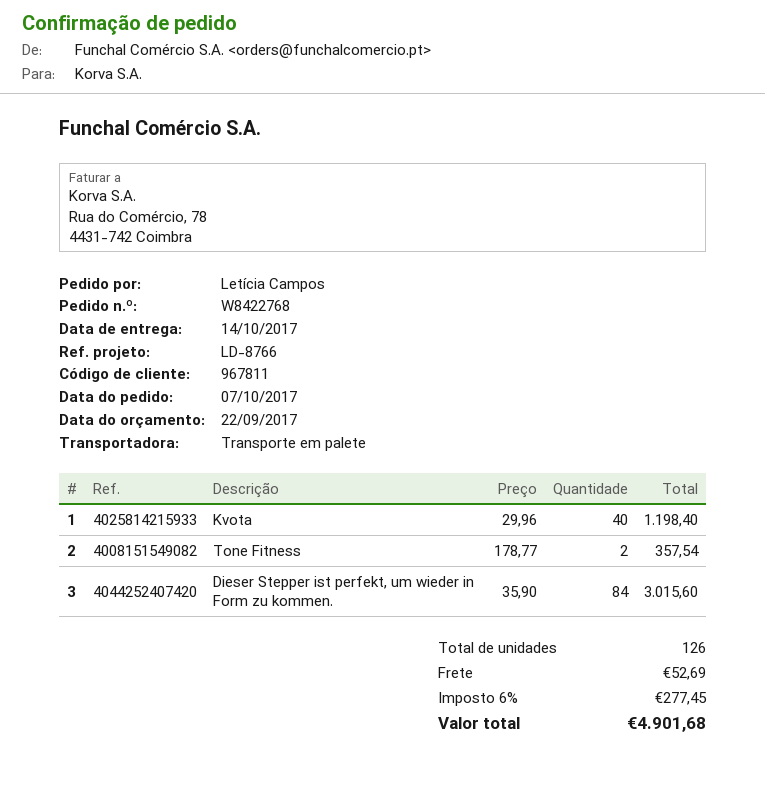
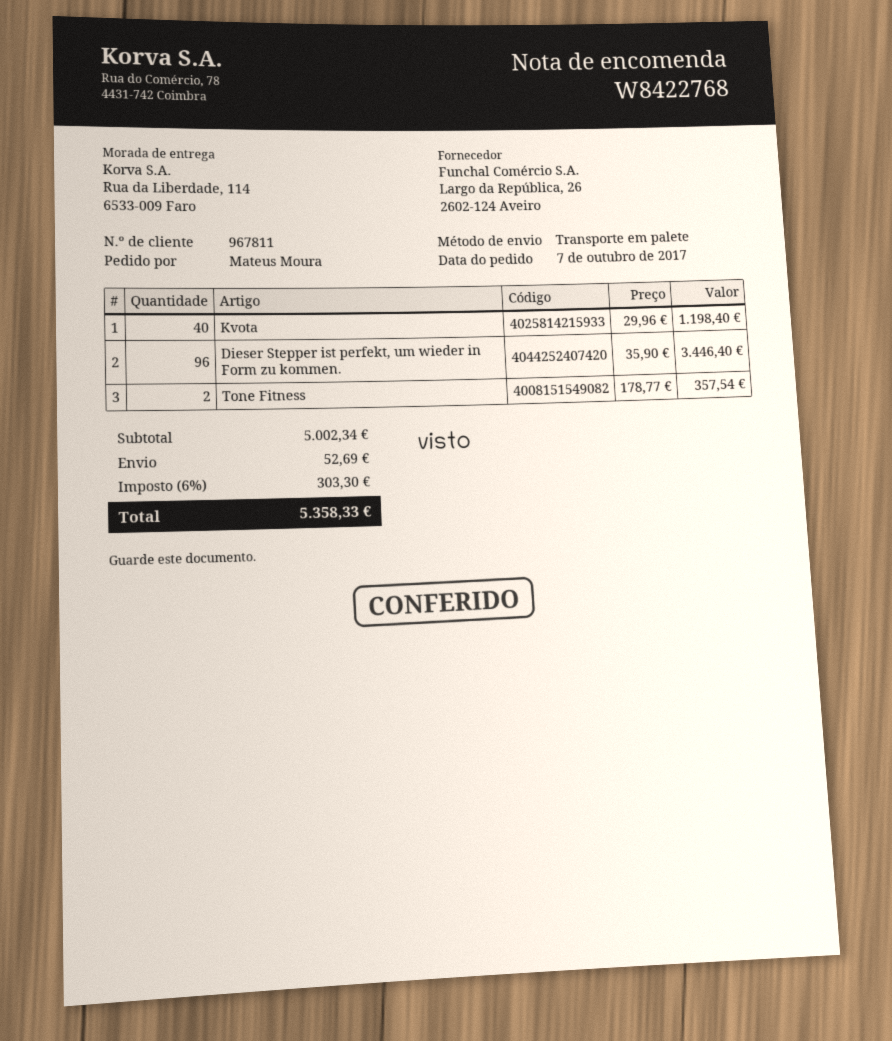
ordered by: Letícia Campos -> Mateus Moura
Dieser Stepper ist perfekt, um wieder in Form zu kommen.: 84 x 35.90 = 3015.60 -> 96 x 35.90 = 3446.40
tax: 6% = 277.45 -> 6% = 303.30
total: 4901.68 -> 5358.33

